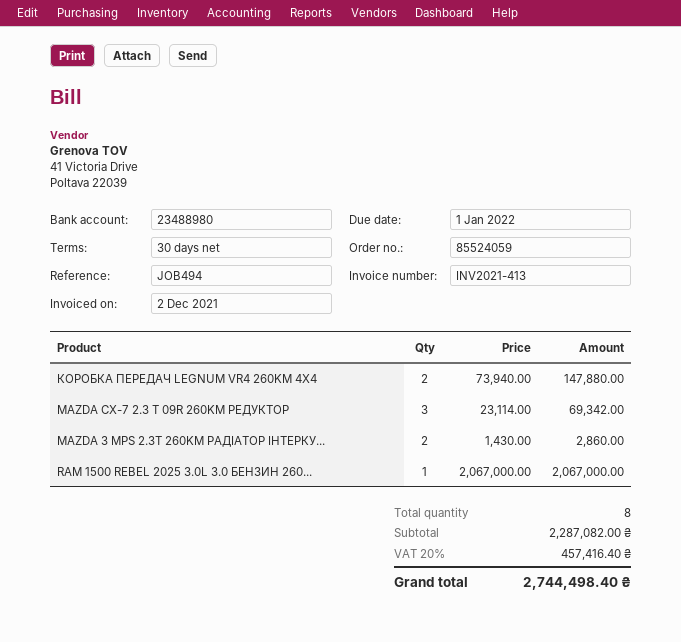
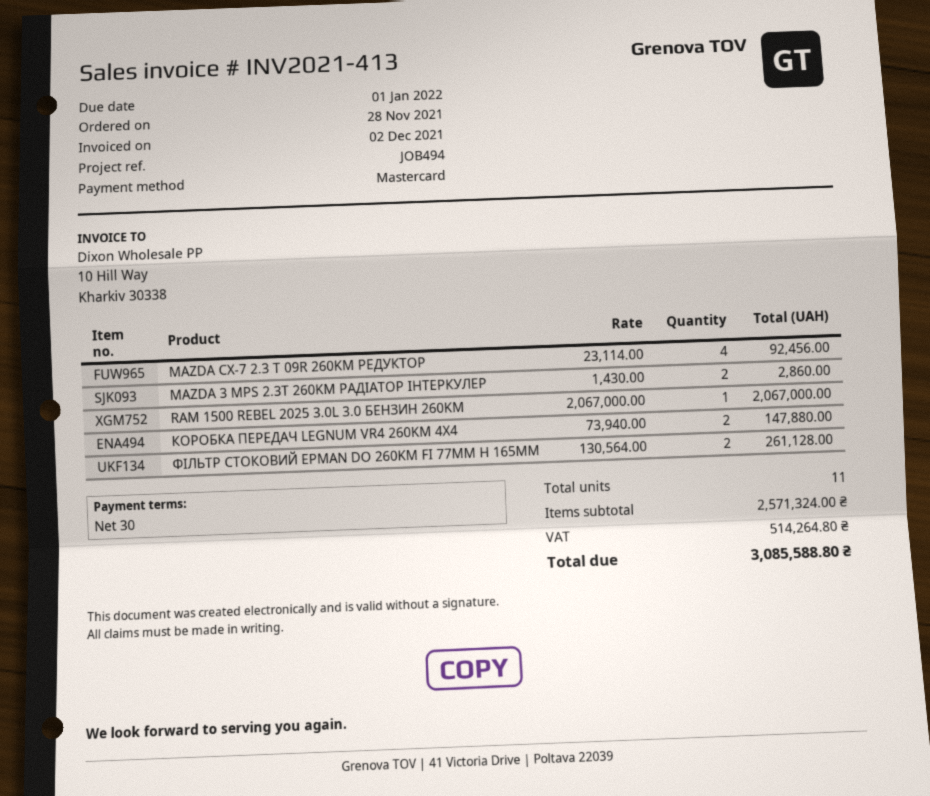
MAZDA CX-7 2.3 T 09R 260KM РЕДУКТОР: 3 x 23114.00 = 69342.00 -> 4 x 23114.00 = 92456.00
ФІЛЬТР СТОКОВИЙ EPMAN DO 260KM FI 77MM H 165MM: none -> 2 x 130564.00 = 261128.00
total quantity: 8 -> 11
subtotal: 2287082.00 -> 2571324.00
tax: 457416.40 -> 514264.80
total: 2744498.40 -> 3085588.80

